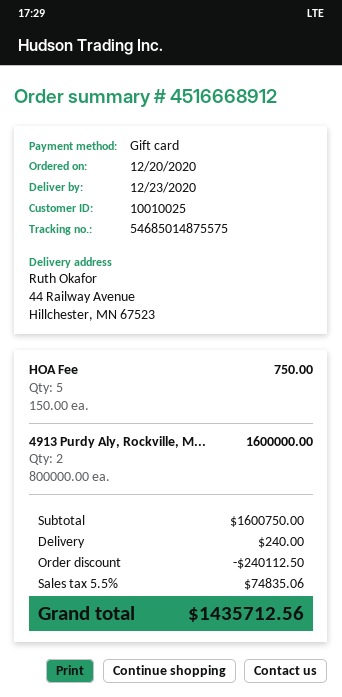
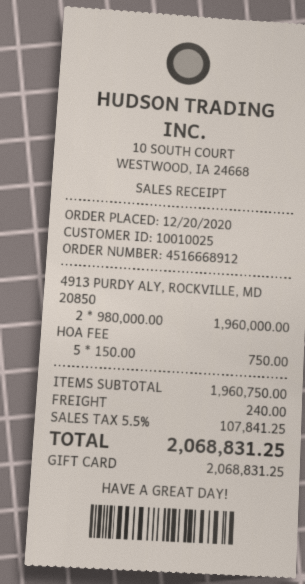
4913 Purdy Aly, Rockville, M...: 2 x 800000.00 = 1600000.00 -> 2 x 980000.00 = 1960000.00
subtotal: 1600750.00 -> 1960750.00
discount: 240112.50 -> none
tax: 5.5% = 74835.06 -> 5.5% = 107841.25
total: 1435712.56 -> 2068831.25

